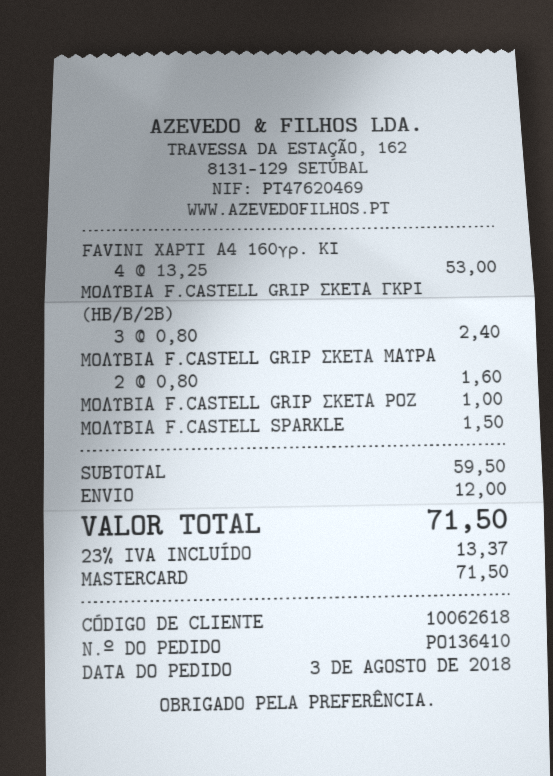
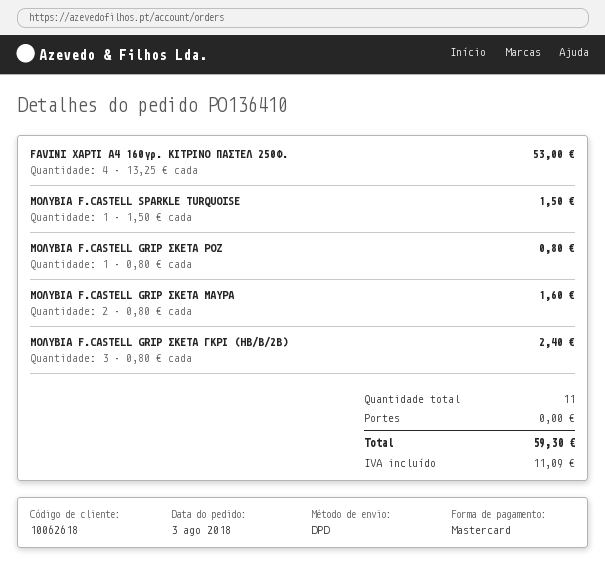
ΜΟΛΥΒΙΑ F.CASTELL GRIP ΣΚΕΤΑ ΡΟΖ: 1 x 1.00 = 1.00 -> 1 x 0.80 = 0.80
shipping: 12.00 -> 0.00
tax: 13.37 -> 11.09
total: 71.50 -> 59.30

